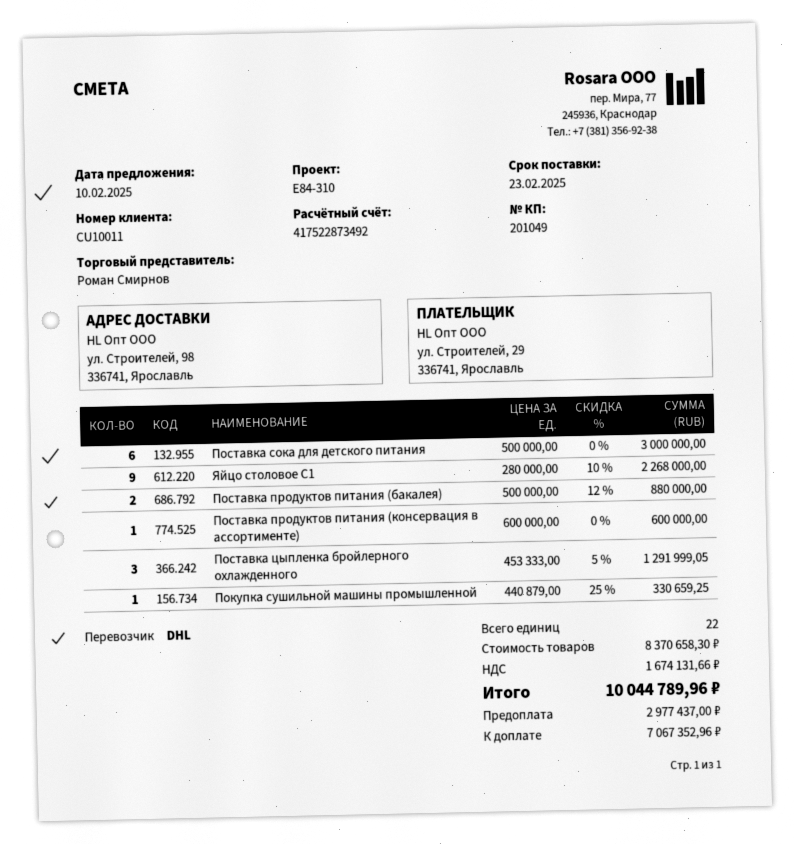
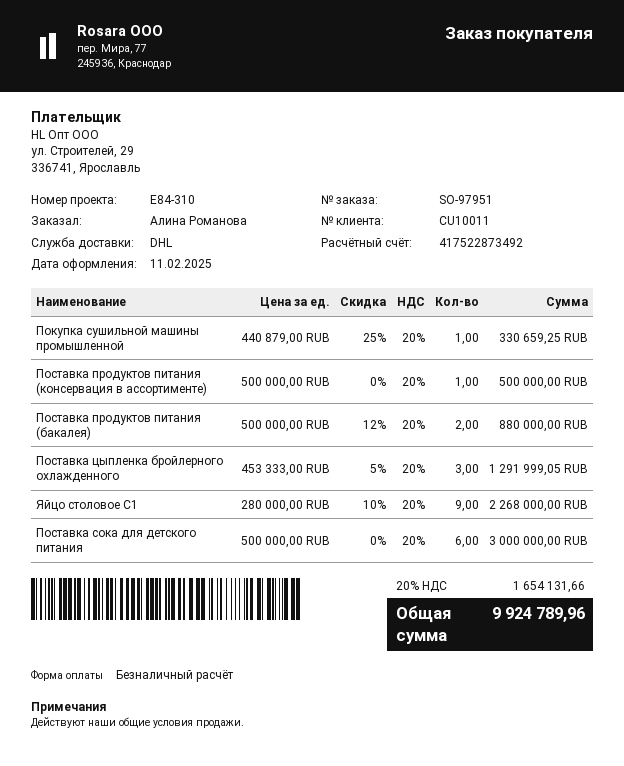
Поставка продуктов питания (консервация в ассортименте): 1 x 600000.00 = 600000.00 -> 1 x 500000.00 = 500000.00
tax: 1674131.66 -> 1654131.66
total: 10044789.96 -> 9924789.96

